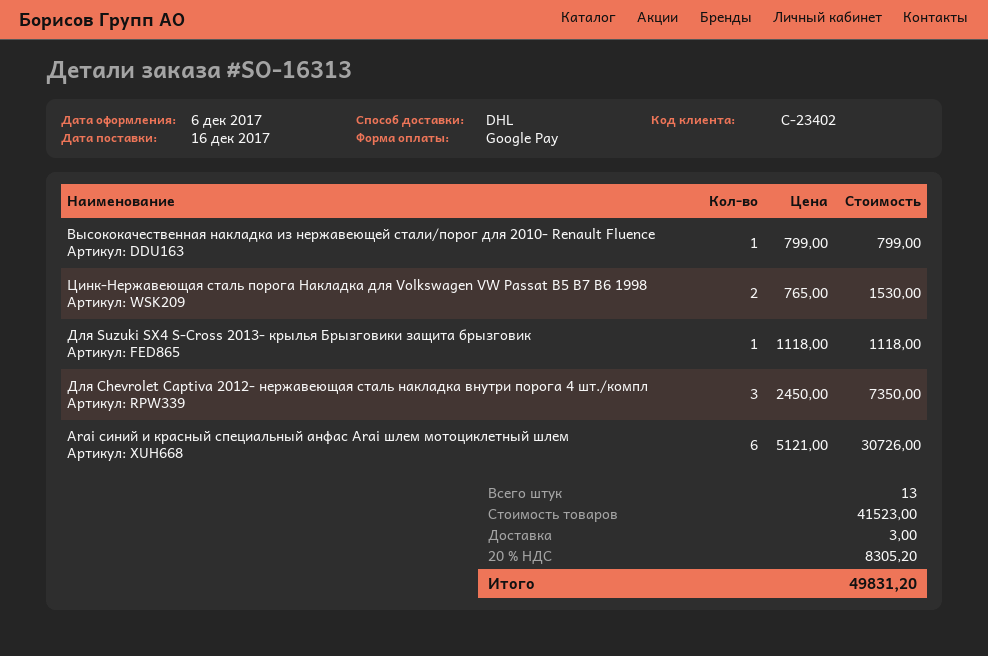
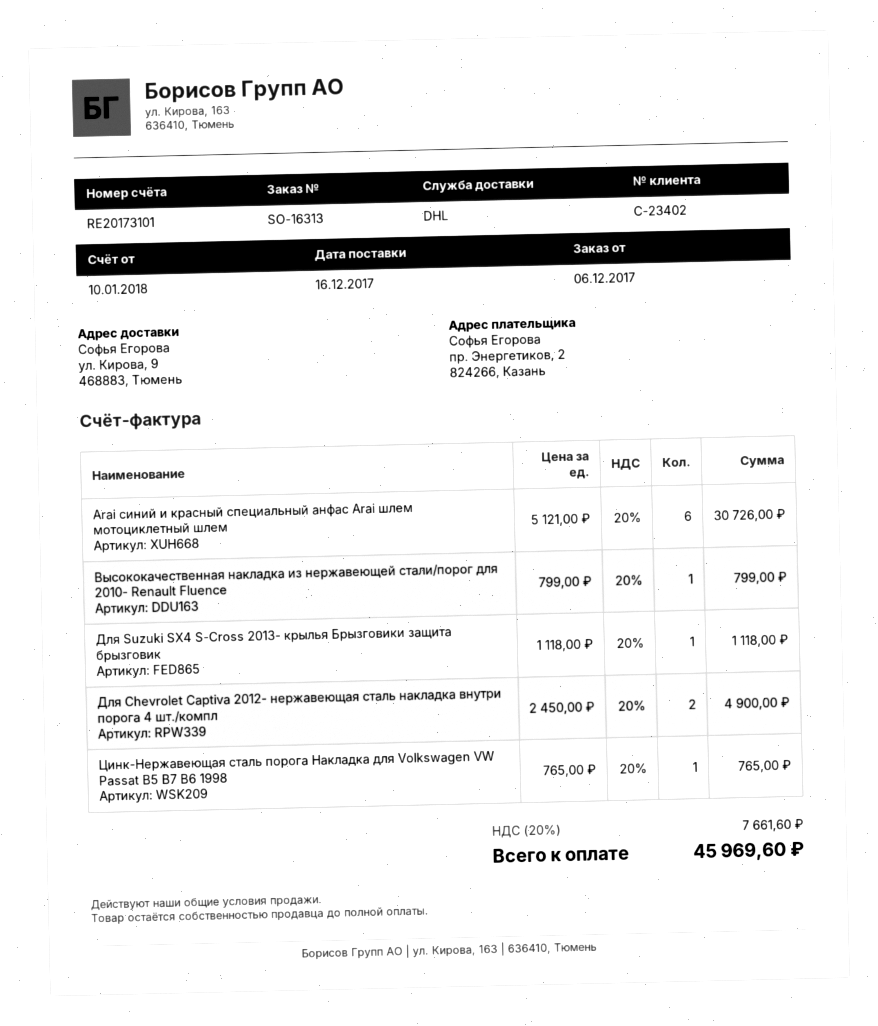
Цинк-Нержавеющая сталь порога Накладка для Volkswagen VW Passat B5 B7 B6 1998: 2 x 765.00 = 1530.00 -> 1 x 765.00 = 765.00
Для Chevrolet Captiva 2012- нержавеющая сталь накладка внутри порога 4 шт./компл: 3 x 2450.00 = 7350.00 -> 2 x 2450.00 = 4900.00
shipping: 3.00 -> none
tax: 20% = 8305.20 -> 20% = 7661.60
total: 49831.20 -> 45969.60

